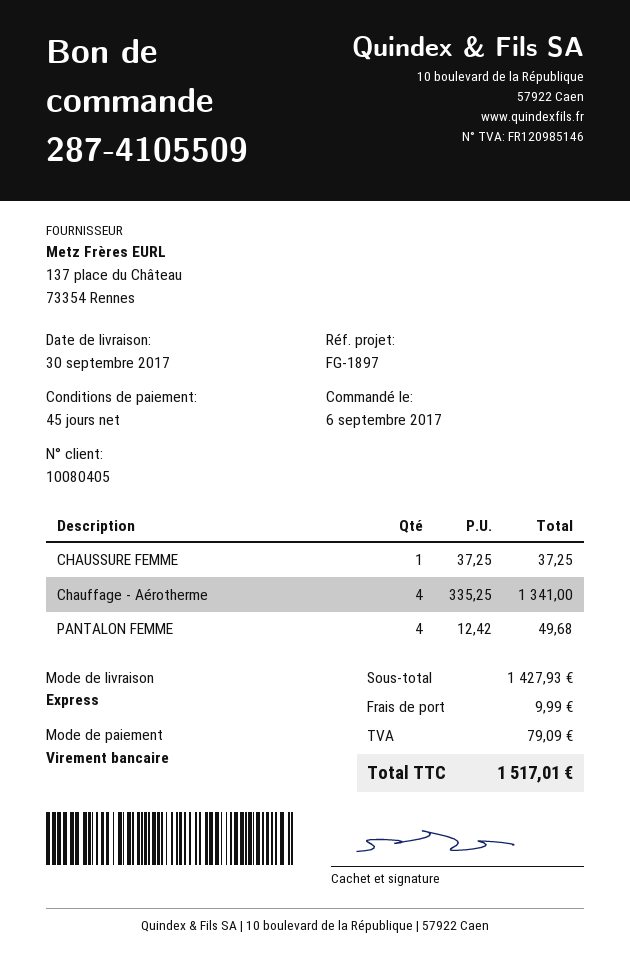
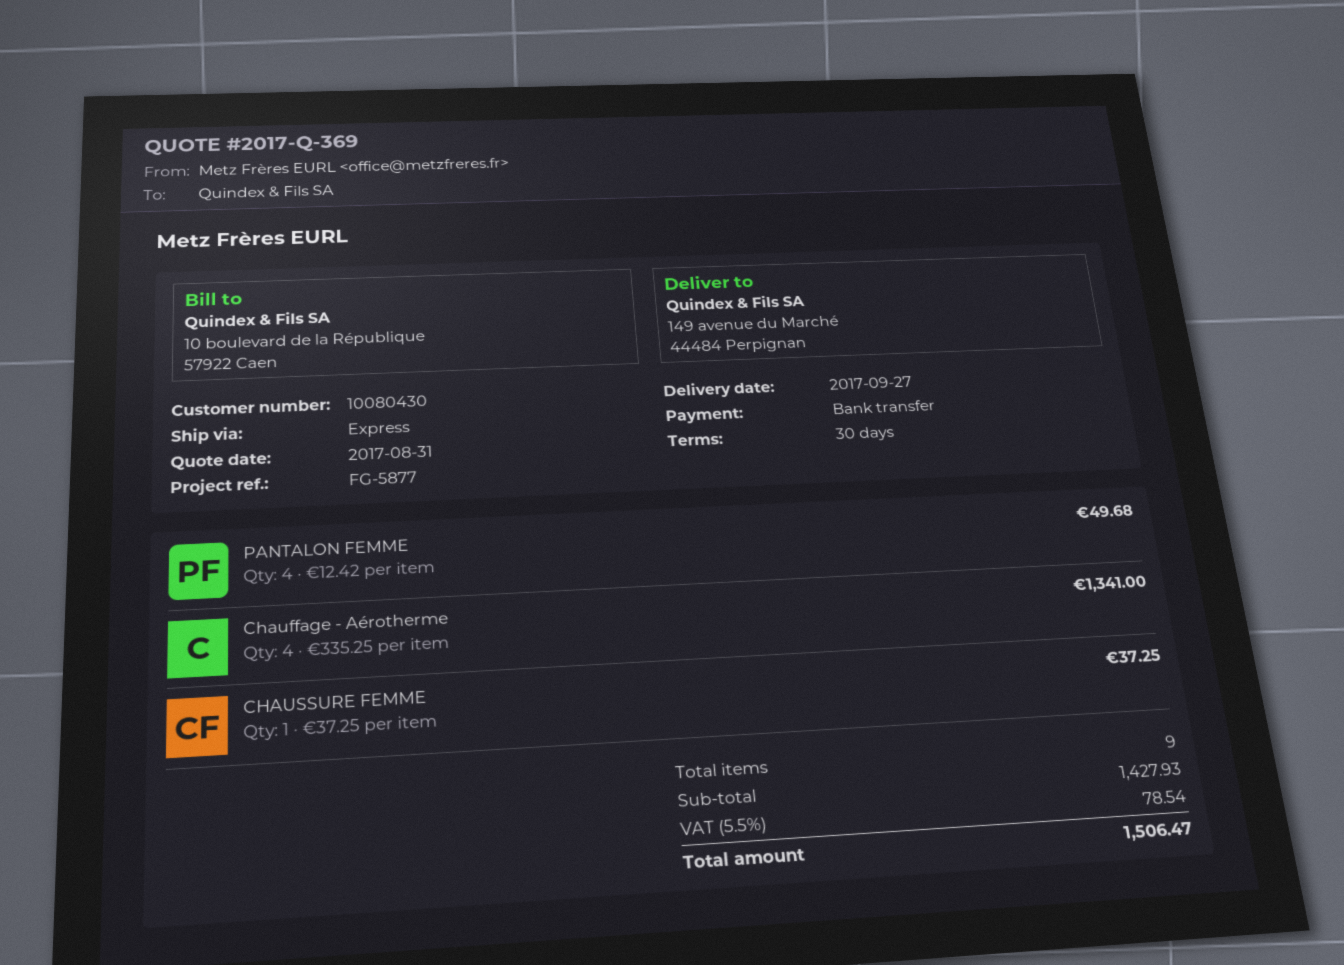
delivery date: 2017-09-30 -> 2017-09-27
payment terms: 45 days -> 30 days
customer number: 10080405 -> 10080430
reference: FG-1897 -> FG-5877
shipping: 9.99 -> none
tax: 79.09 -> 78.54
total: 1517.01 -> 1506.47

